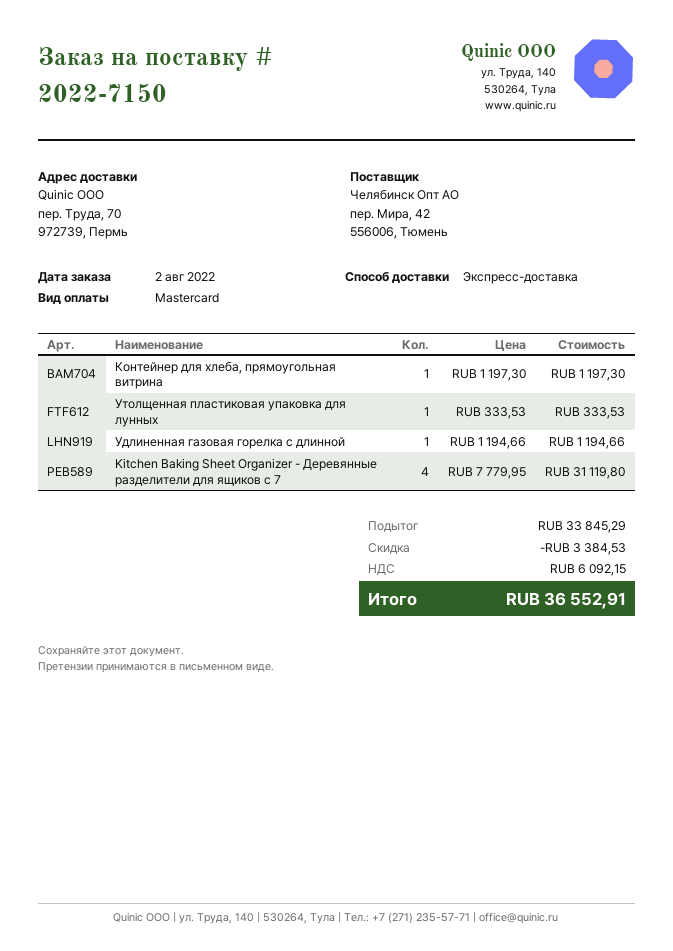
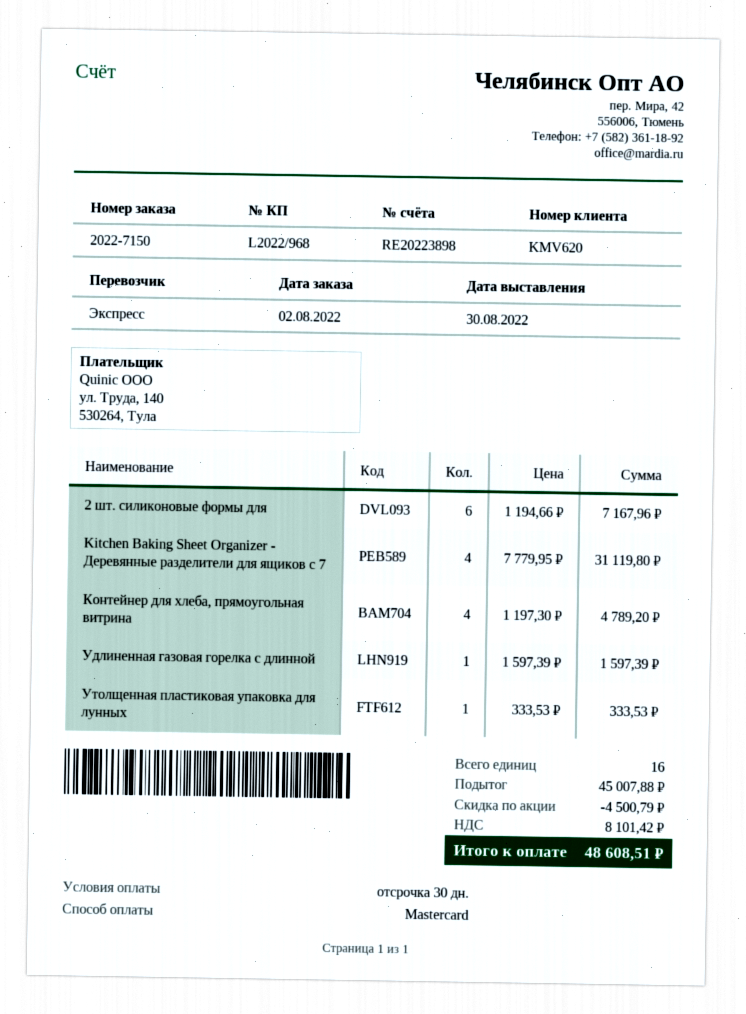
Контейнер для хлеба, прямоугольная витрина: 1 x 1197.30 = 1197.30 -> 4 x 1197.30 = 4789.20
Удлиненная газовая горелка с длинной: 1 x 1194.66 = 1194.66 -> 1 x 1597.39 = 1597.39
2 шт. силиконовые формы для: none -> 6 x 1194.66 = 7167.96
subtotal: 33845.29 -> 45007.88
discount: 3384.53 -> 4500.79
tax: 6092.15 -> 8101.42
total: 36552.91 -> 48608.51

